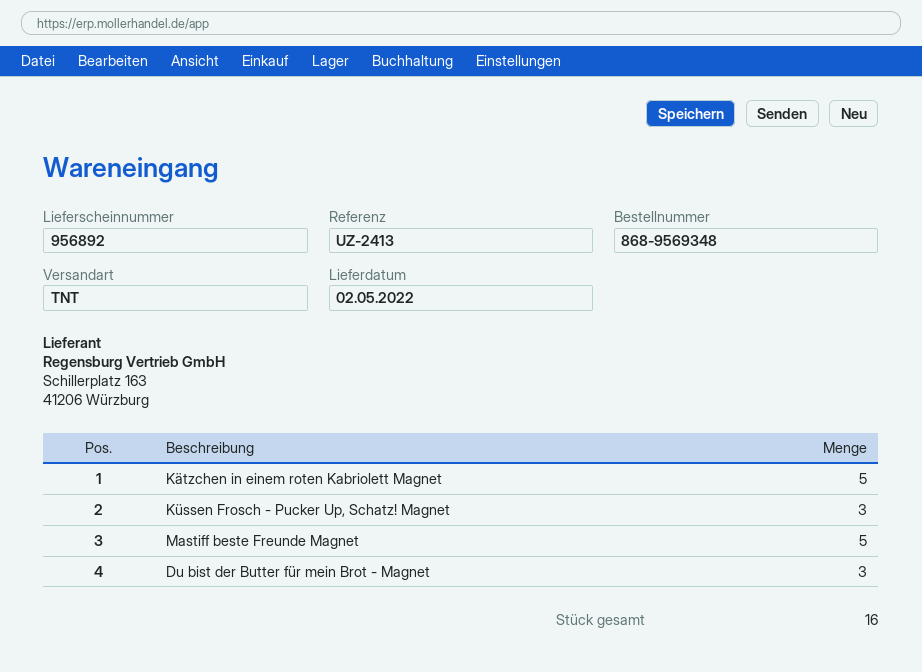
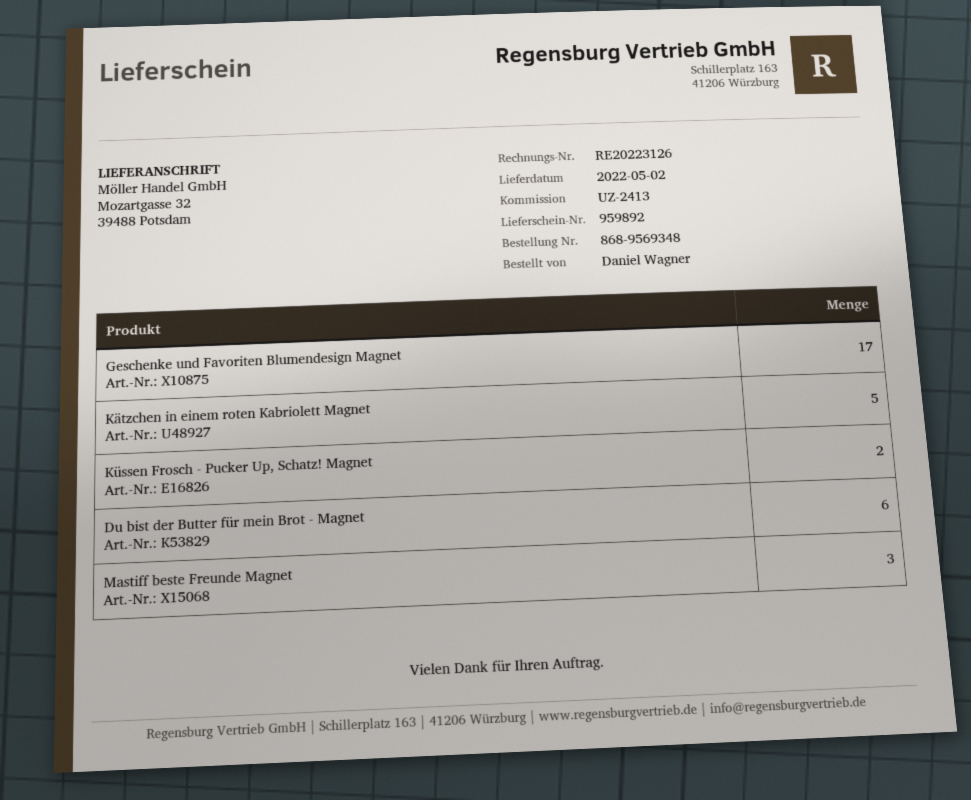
delivery note number: 956892 -> 959892
Küssen Frosch - Pucker Up, Schatz! Magnet: 3 -> 2
Mastiff beste Freunde Magnet: 5 -> 3
Du bist der Butter für mein Brot - Magnet: 3 -> 6
Geschenke und Favoriten Blumendesign Magnet: none -> 17

